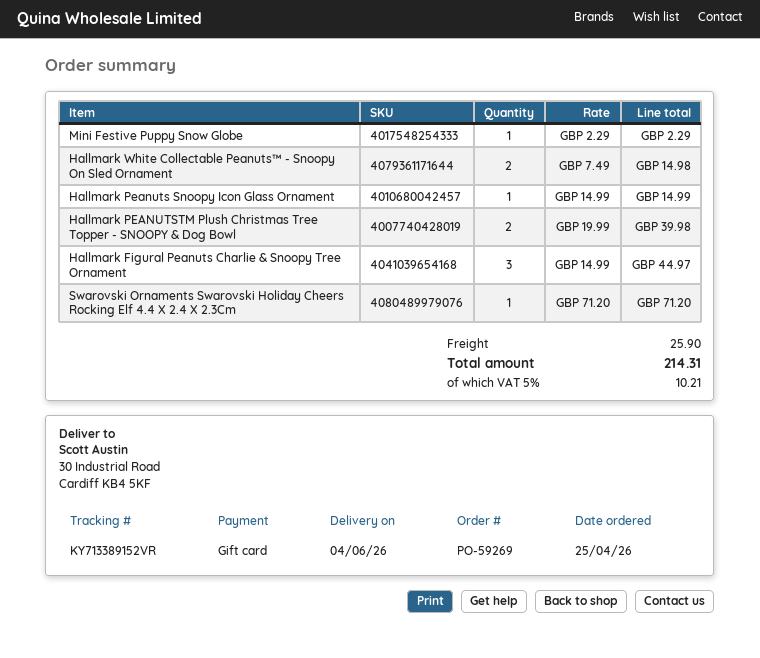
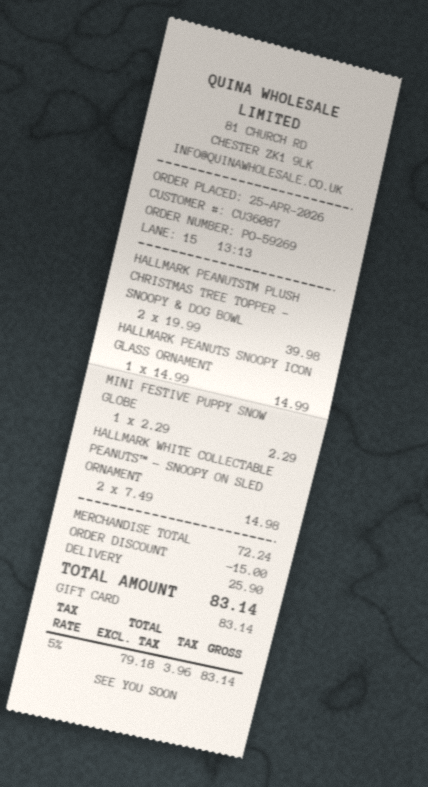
Hallmark Figural Peanuts Charlie & Snoopy Tree Ornament: 3 x 14.99 = 44.97 -> none
Swarovski Ornaments Swarovski Holiday Cheers Rocking Elf 4.4 X 2.4 X 2.3Cm: 1 x 71.20 = 71.20 -> none
discount: none -> 15.00
tax: 5% = 10.21 -> 5% = 3.96
total: 214.31 -> 83.14

